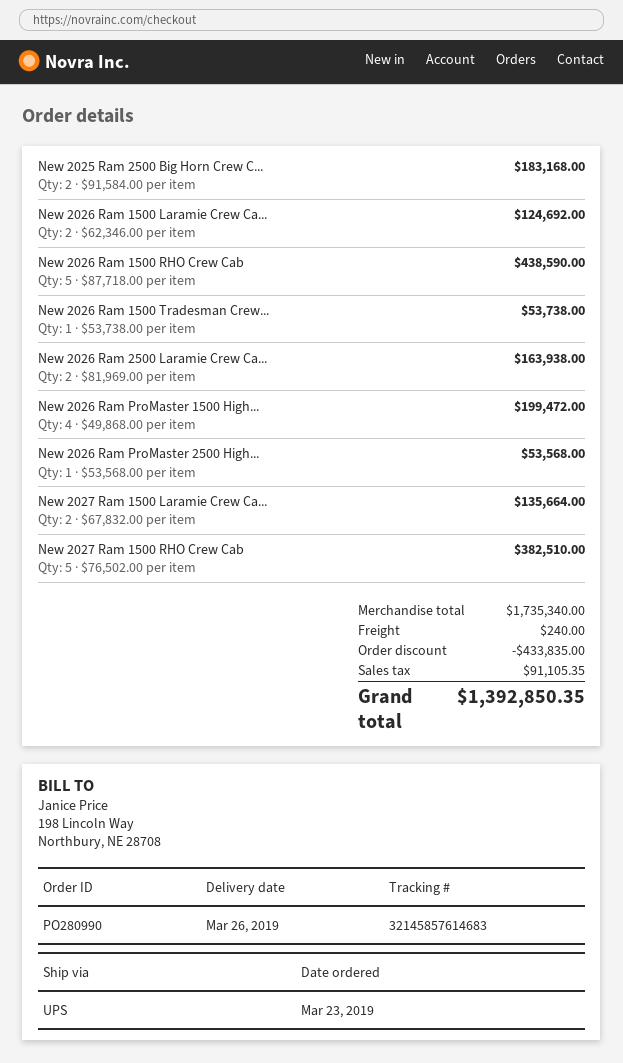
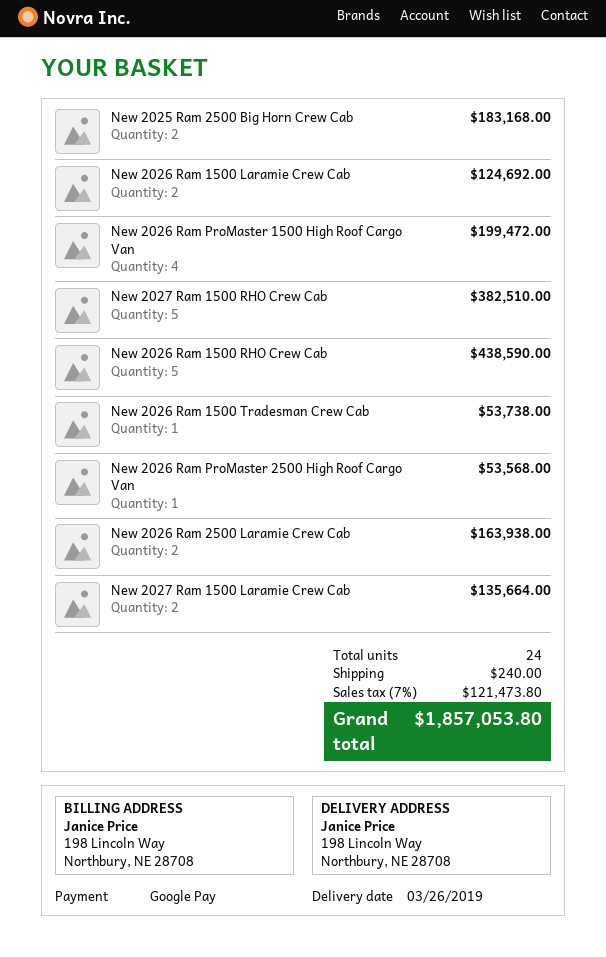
discount: 433835.00 -> none
tax: 91105.35 -> 121473.80
total: 1392850.35 -> 1857053.80

